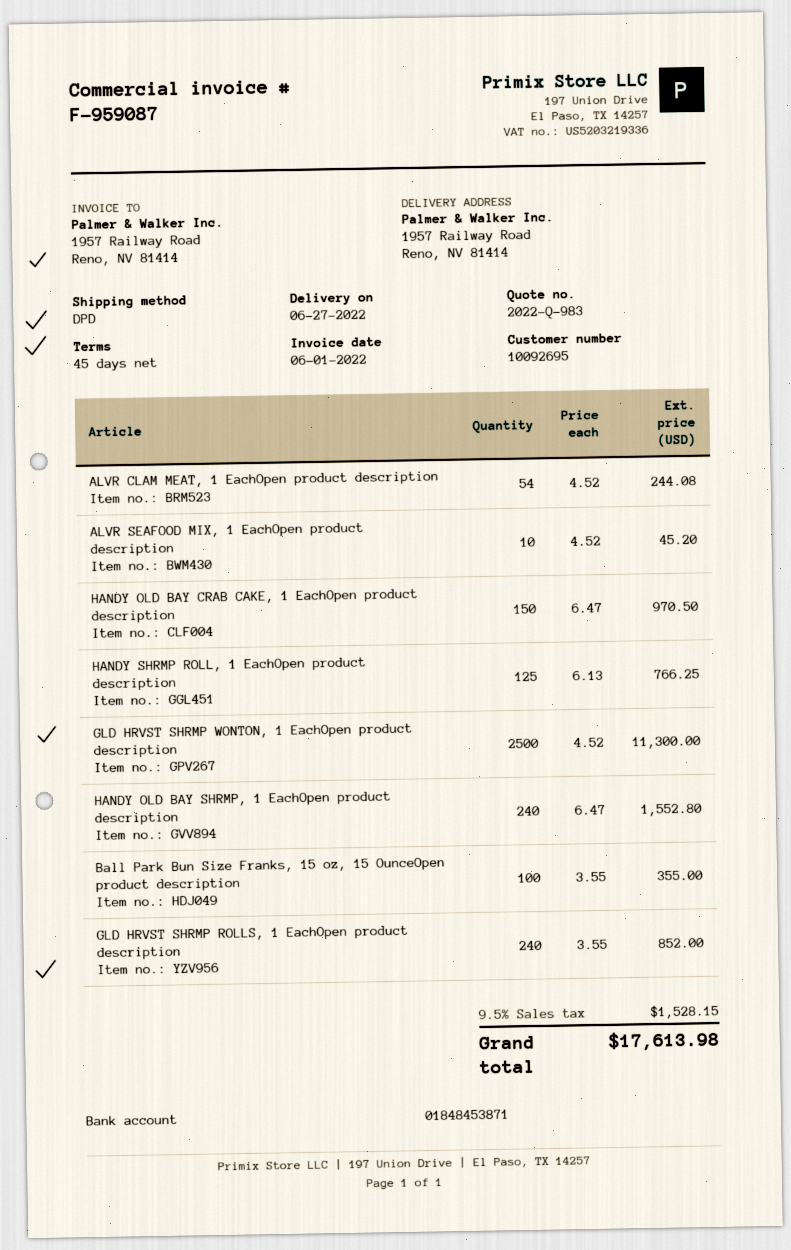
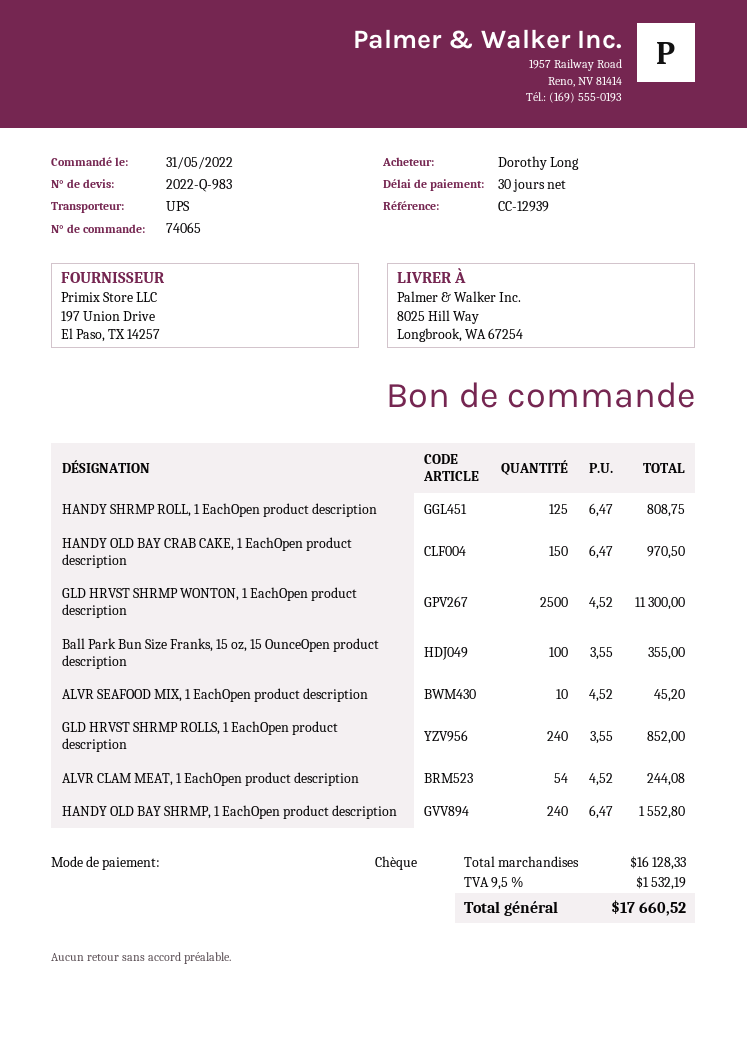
payment terms: 45 days -> 30 days
shipping method: DPD -> UPS
ship to: 1957 Railway Road, Reno, NV 81414 -> 8025 Hill Way, Longbrook, WA 67254
HANDY SHRMP ROLL, 1 EachOpen product description: 125 x 6.13 = 766.25 -> 125 x 6.47 = 808.75
tax: 9.5% = 1528.15 -> 9.5% = 1532.19
total: 17613.98 -> 17660.52

